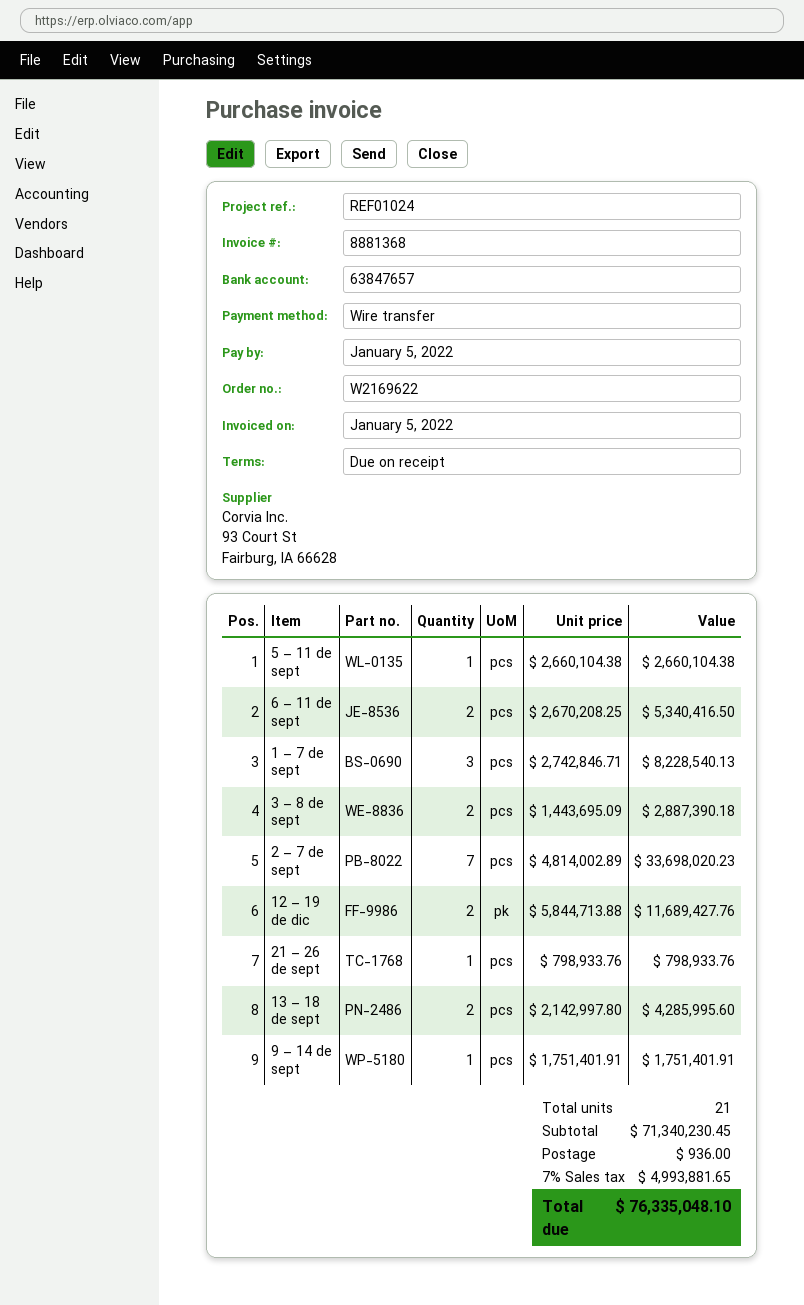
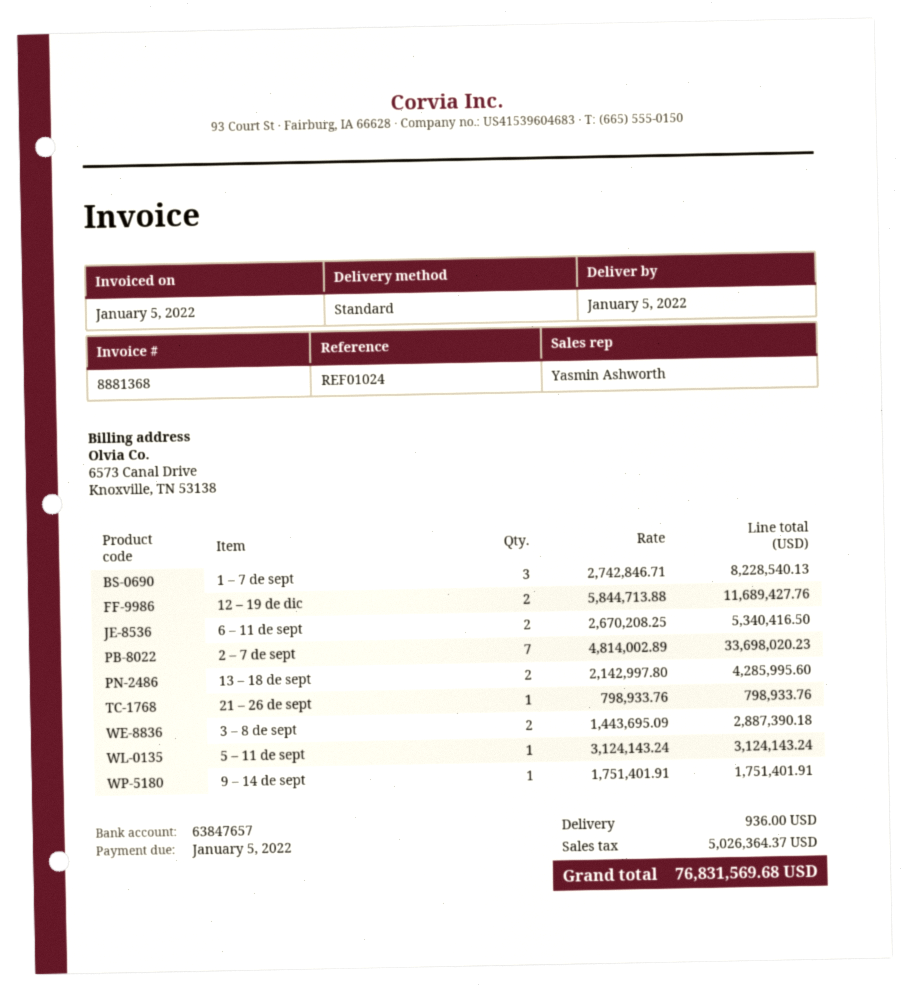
5 – 11 de sept: 1 x 2660104.38 = 2660104.38 -> 1 x 3124143.24 = 3124143.24
tax: 4993881.65 -> 5026364.37
total: 76335048.10 -> 76831569.68

